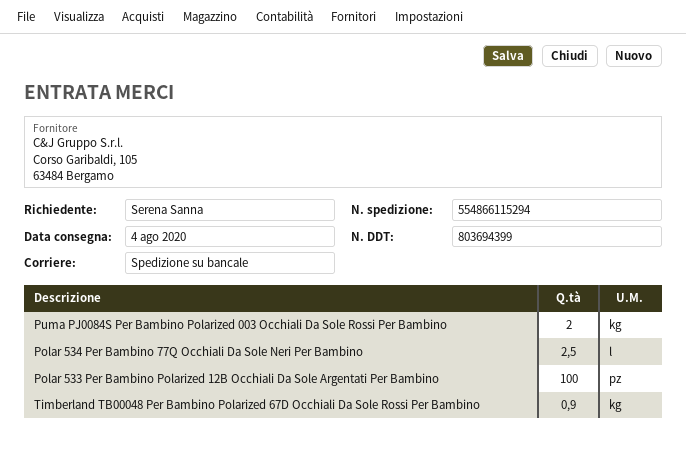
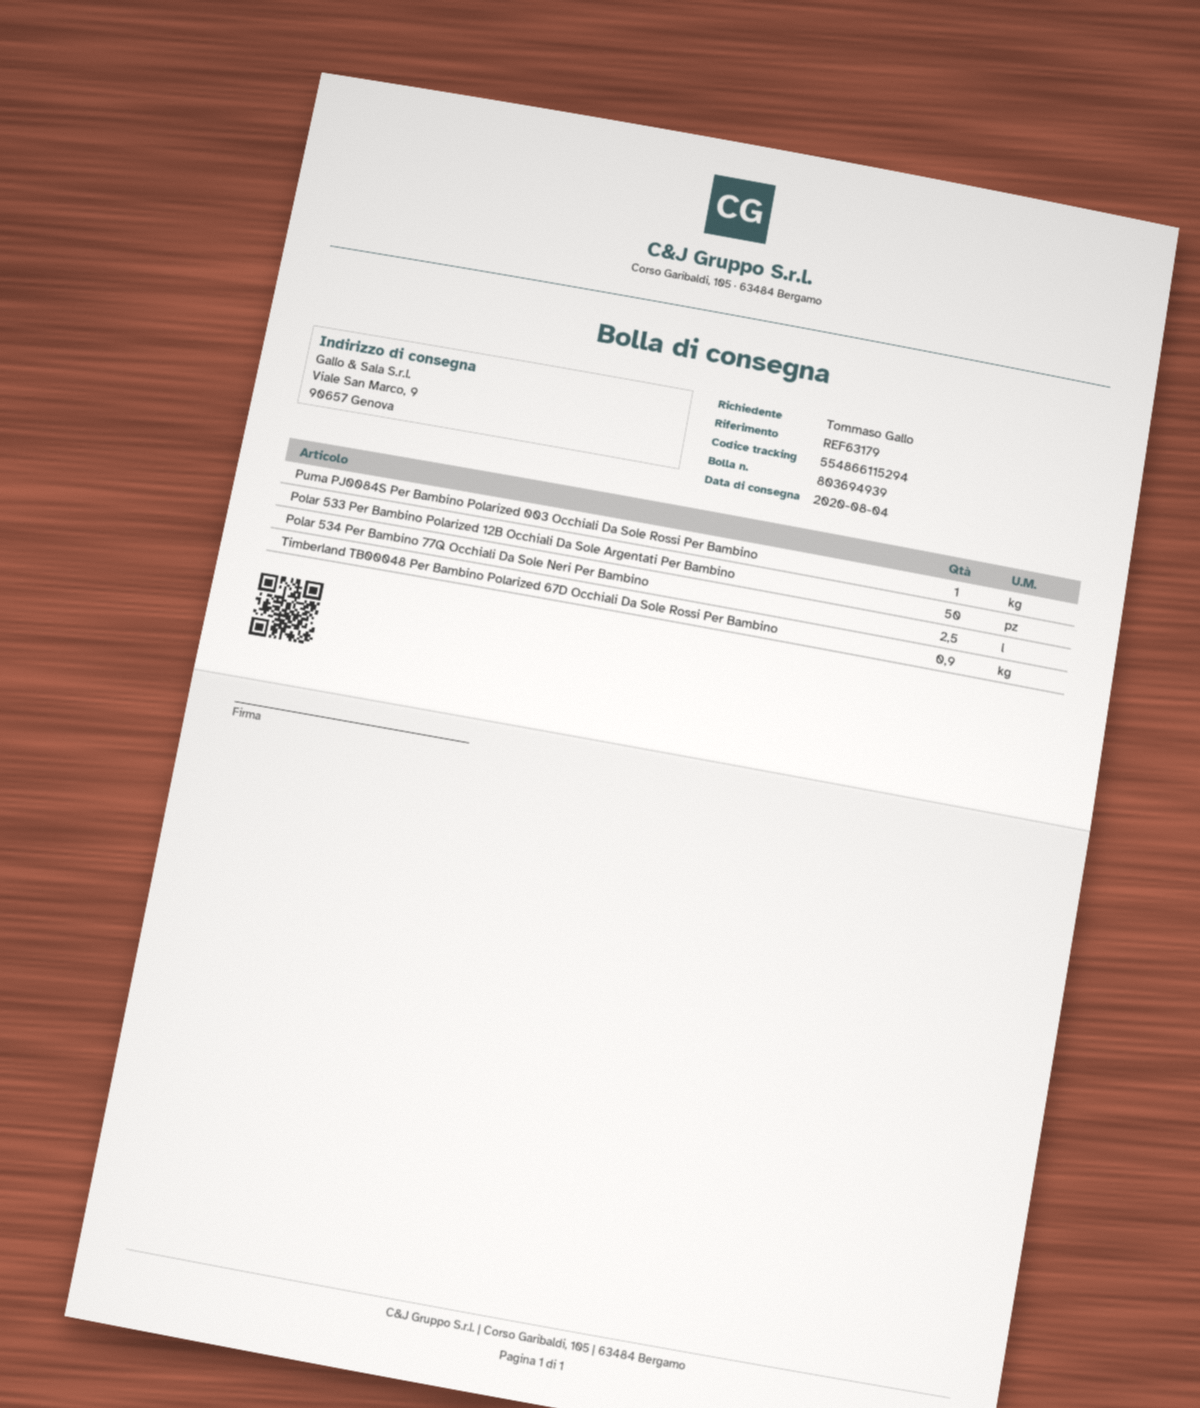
delivery note number: 803694399 -> 803694939
ordered by: Serena Sanna -> Tommaso Gallo
Puma PJ0084S Per Bambino Polarized 003 Occhiali Da Sole Rossi Per Bambino: 2 -> 1
Polar 533 Per Bambino Polarized 12B Occhiali Da Sole Argentati Per Bambino: 100 -> 50

